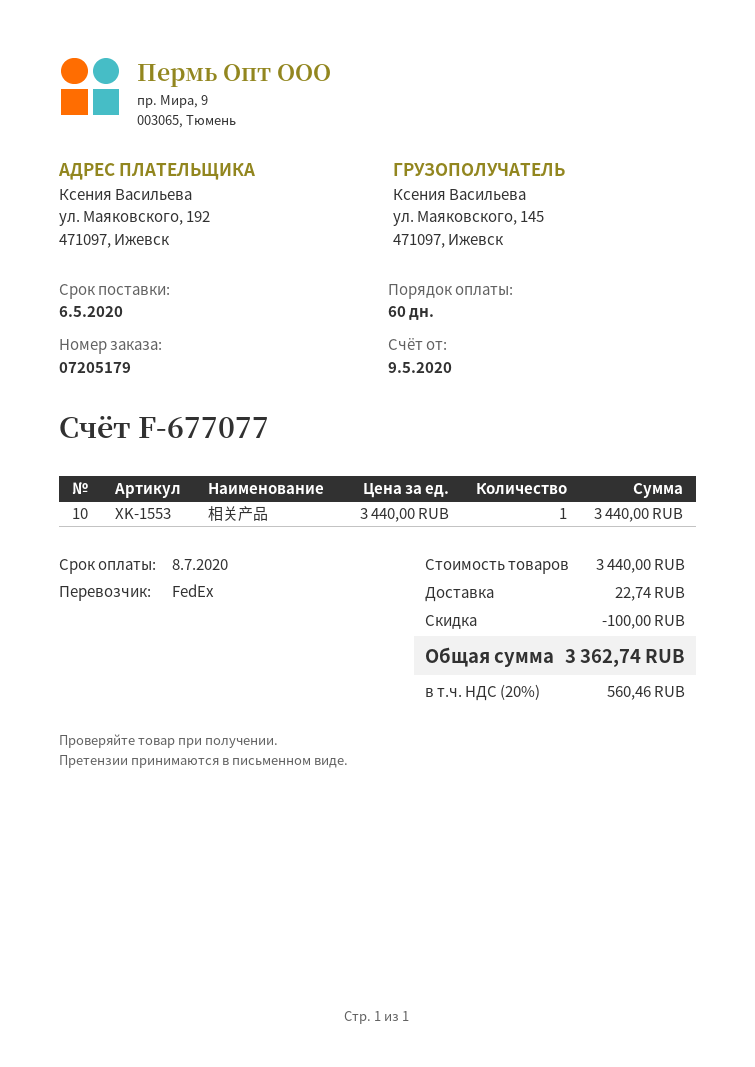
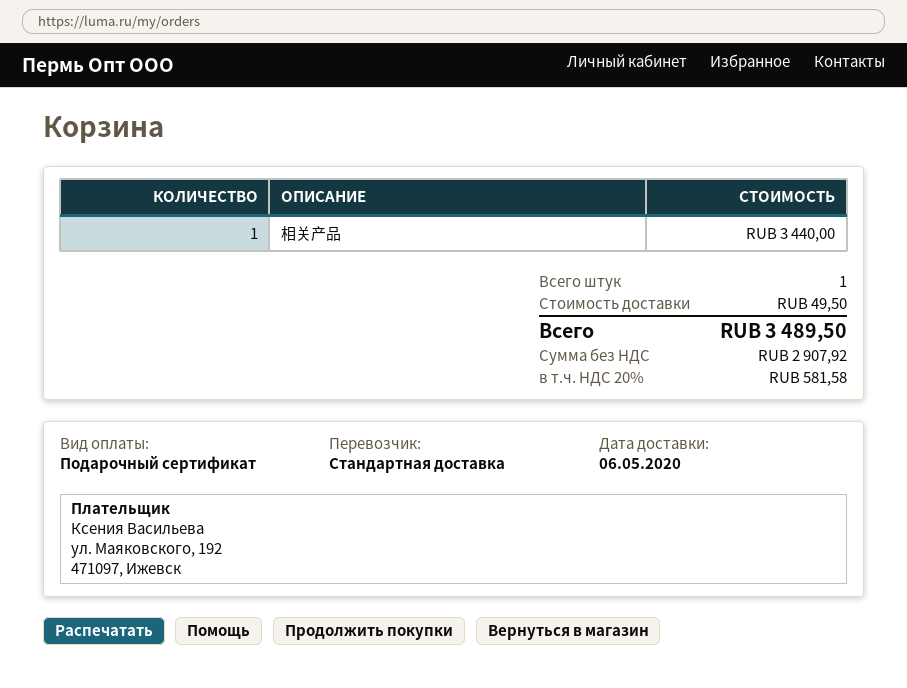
shipping method: FedEx -> standard
discount: 100.00 -> none
shipping: 22.74 -> 49.50
tax: 20% = 560.46 -> 20% = 581.58
total: 3362.74 -> 3489.50

